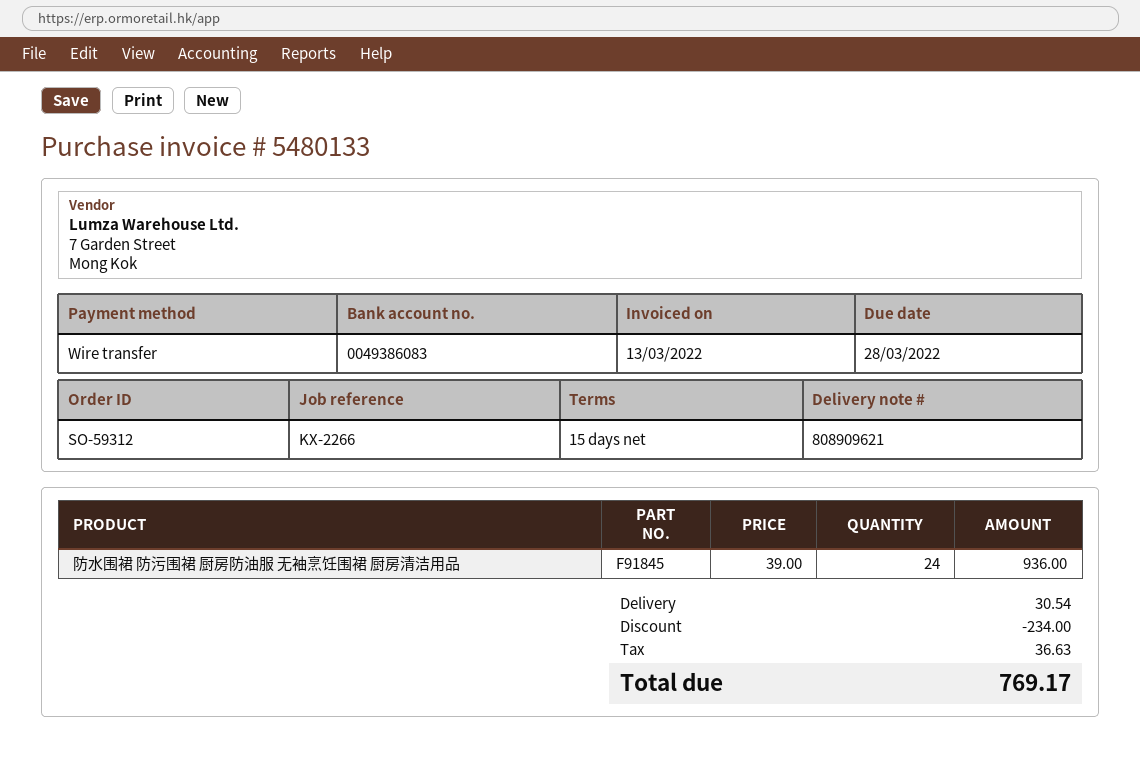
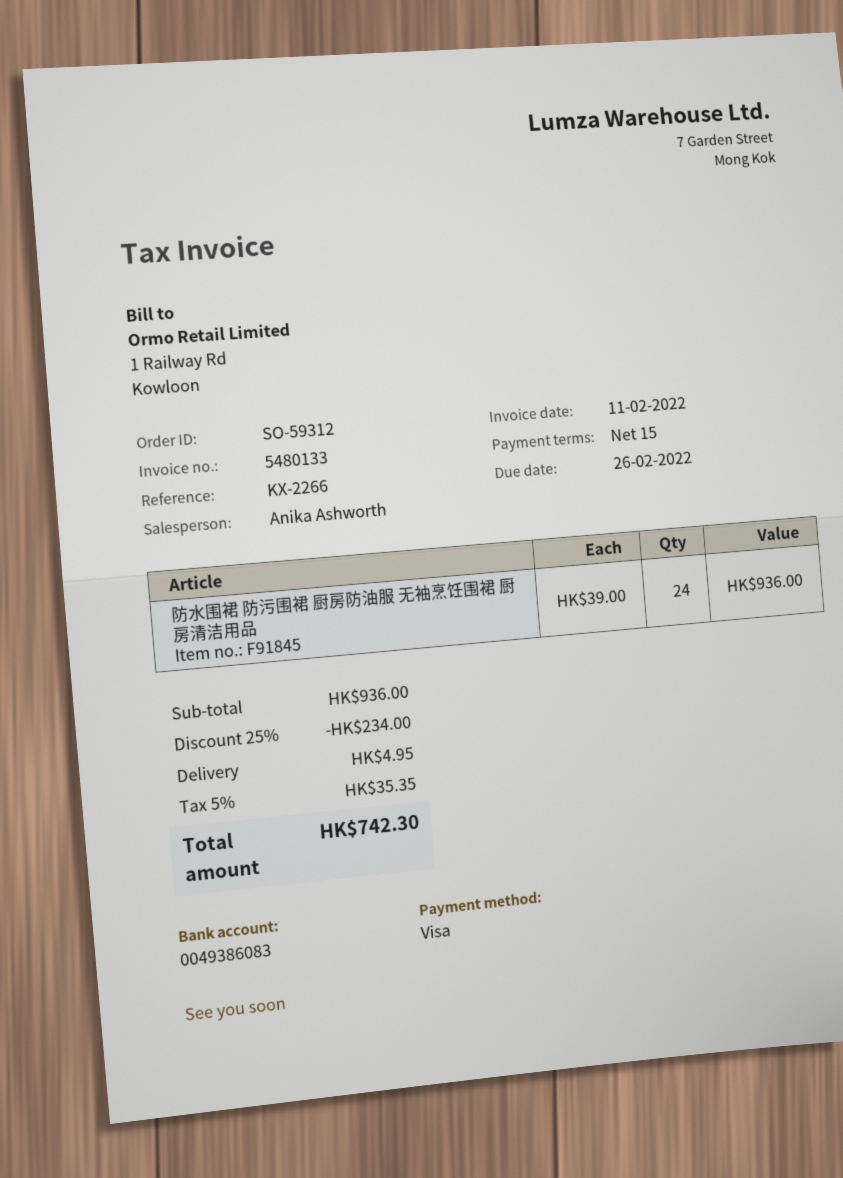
invoice date: 2022-03-13 -> 2022-02-11
due date: 2022-03-28 -> 2022-02-26
payment method: bank transfer -> Visa
shipping: 30.54 -> 4.95
tax: 36.63 -> 35.35
total: 769.17 -> 742.30

